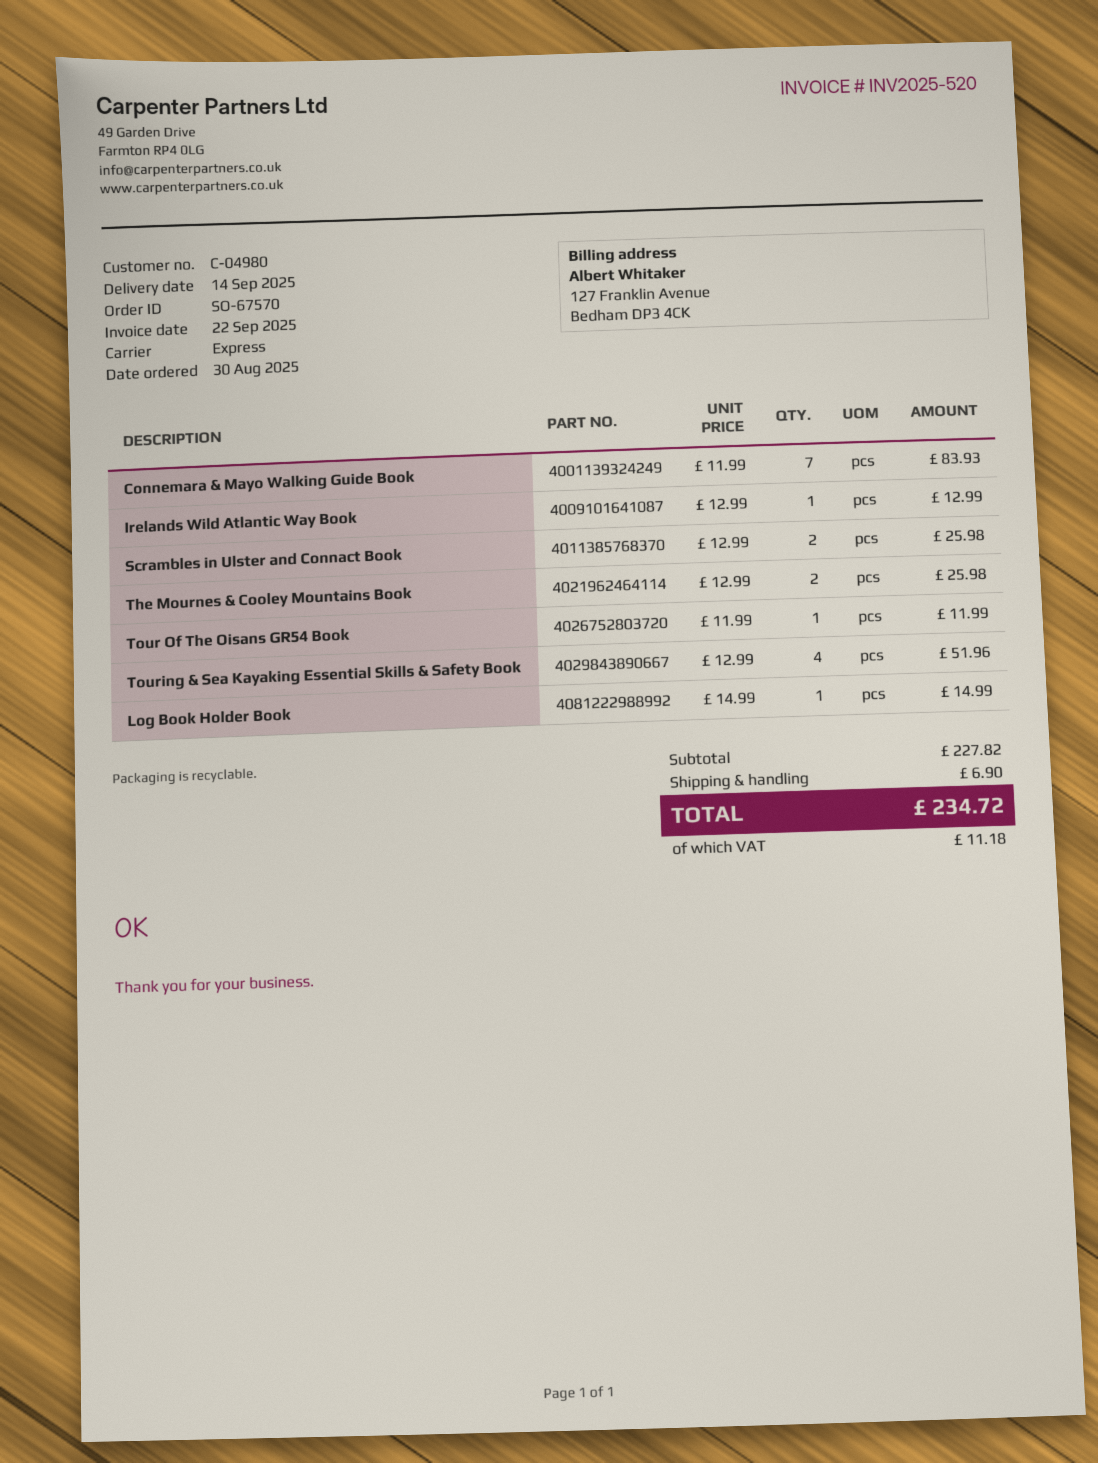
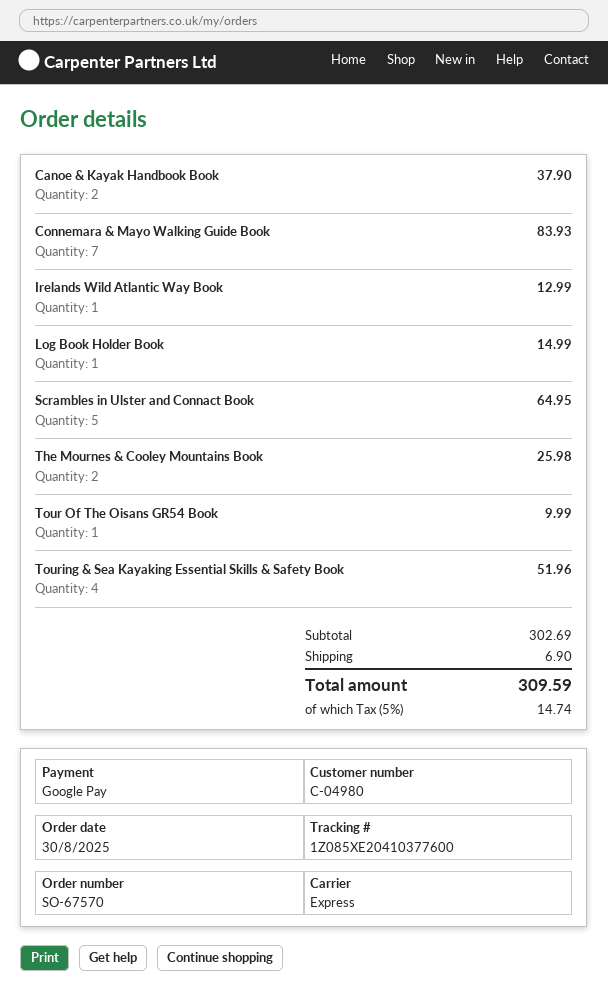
Scrambles in Ulster and Connact Book: 2 for 25.98 -> 5 for 64.95
Tour Of The Oisans GR54 Book: 1 for 11.99 -> 1 for 9.99
Canoe & Kayak Handbook Book: none -> 2 for 37.90
subtotal: 227.82 -> 302.69
tax: 11.18 -> 14.74
total: 234.72 -> 309.59

